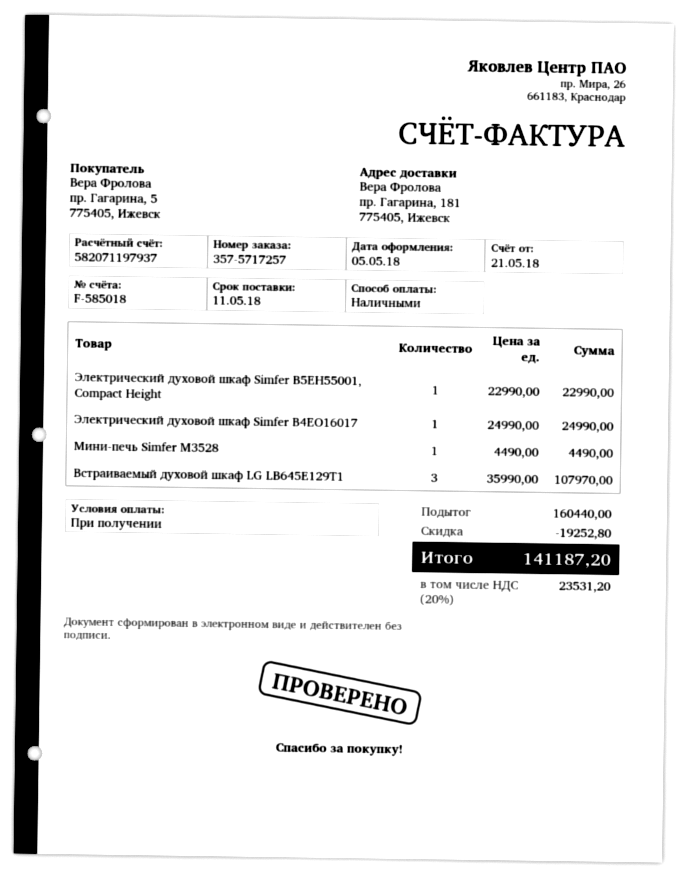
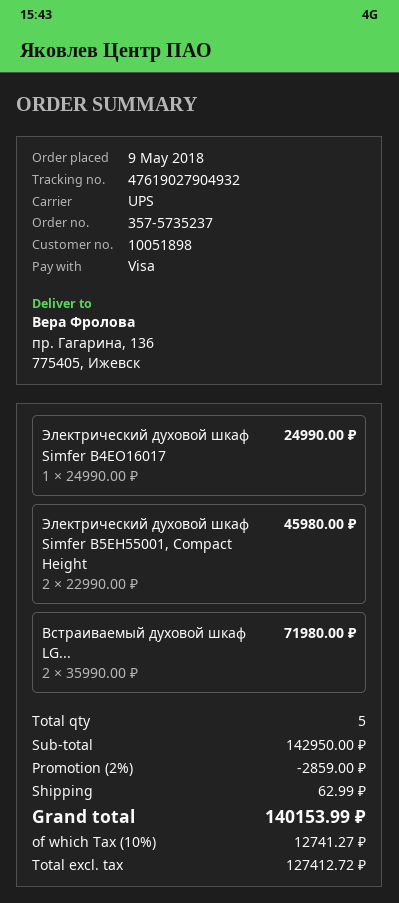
order number: 357-5717257 -> 357-5735237
order date: 2018-05-05 -> 2018-05-09
payment method: cash -> Visa
ship to: пр. Гагарина, 181, 775405, Ижевск -> пр. Гагарина, 136, 775405, Ижевск
Электрический духовой шкаф Simfer B5EH55001, Compact Height: 1 x 22990.00 = 22990.00 -> 2 x 22990.00 = 45980.00
Мини-печь Simfer M3528: 1 x 4490.00 = 4490.00 -> none
Встраиваемый духовой шкаф LG LB645E129T1: 3 x 35990.00 = 107970.00 -> 2 x 35990.00 = 71980.00
subtotal: 160440.00 -> 142950.00
discount: 19252.80 -> 2859.00
shipping: none -> 62.99
tax: 20% = 23531.20 -> 10% = 12741.27
total: 141187.20 -> 140153.99

